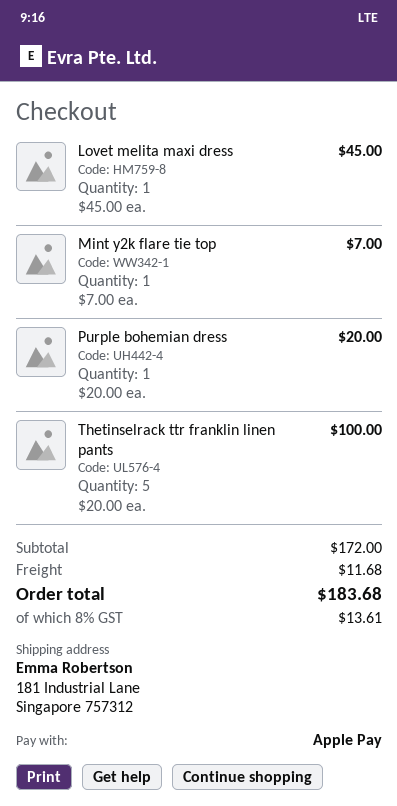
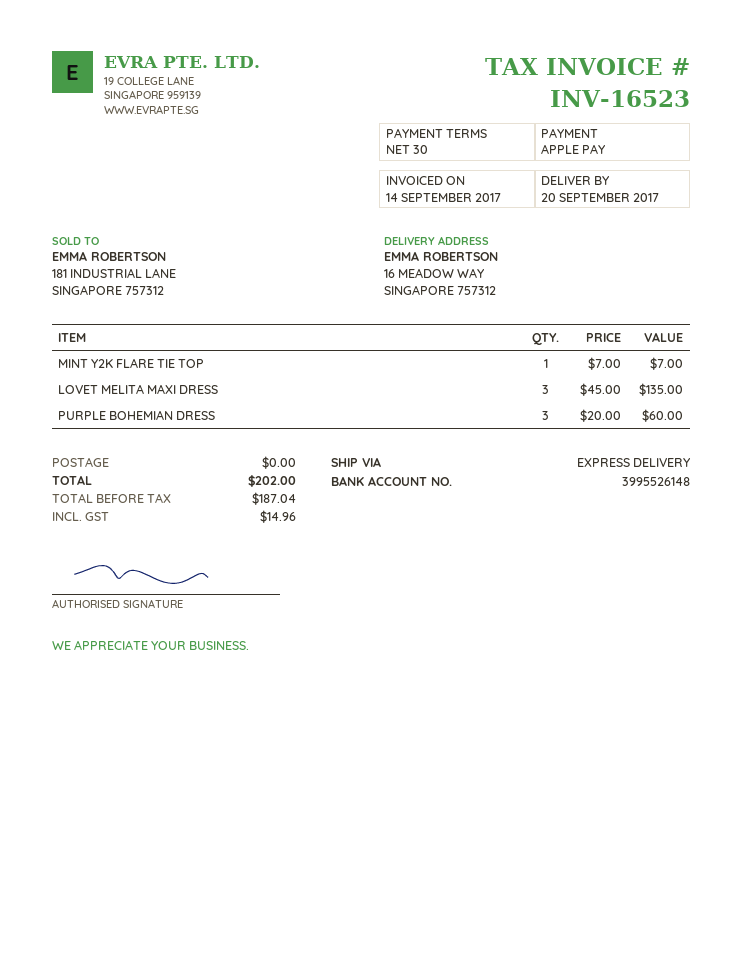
ship to: 181 Industrial Lane, Singapore 757312 -> 16 MEADOW WAY, SINGAPORE 757312
Lovet melita maxi dress: 1 x 45.00 = 45.00 -> 3 x 45.00 = 135.00
Purple bohemian dress: 1 x 20.00 = 20.00 -> 3 x 20.00 = 60.00
Thetinselrack ttr franklin linen pants: 5 x 20.00 = 100.00 -> none
shipping: 11.68 -> 0.00
tax: 13.61 -> 14.96
total: 183.68 -> 202.00

